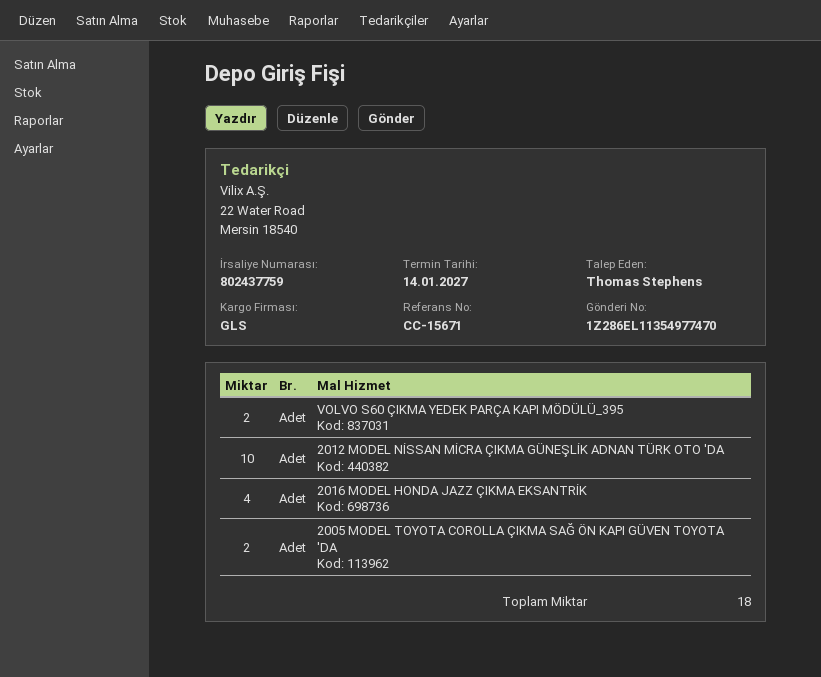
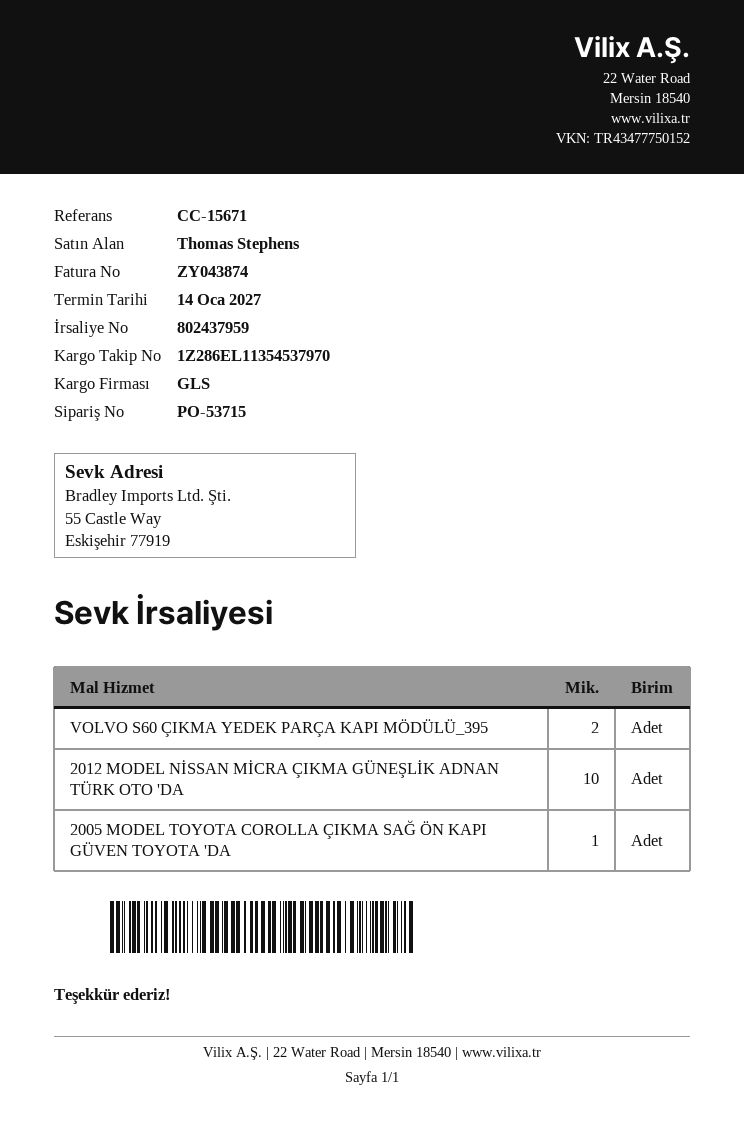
delivery note number: 802437759 -> 802437959
tracking number: 1Z286EL11354977470 -> 1Z286EL11354537970
2016 MODEL HONDA JAZZ ÇIKMA EKSANTRİK: 4 -> none
2005 MODEL TOYOTA COROLLA ÇIKMA SAĞ ÖN KAPI GÜVEN TOYOTA 'DA: 2 -> 1

